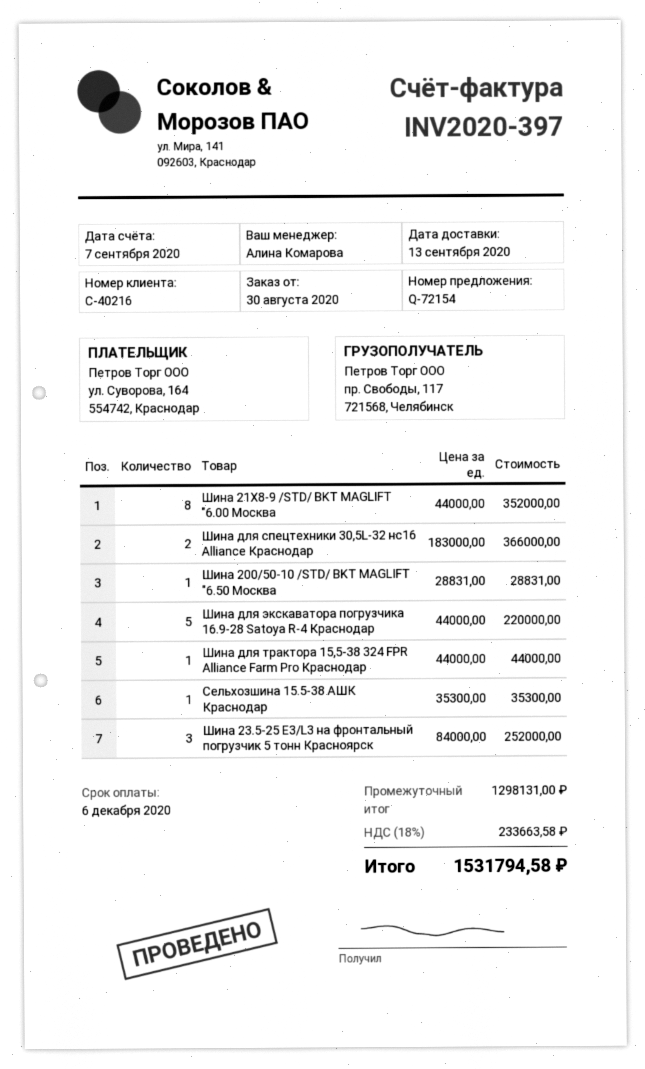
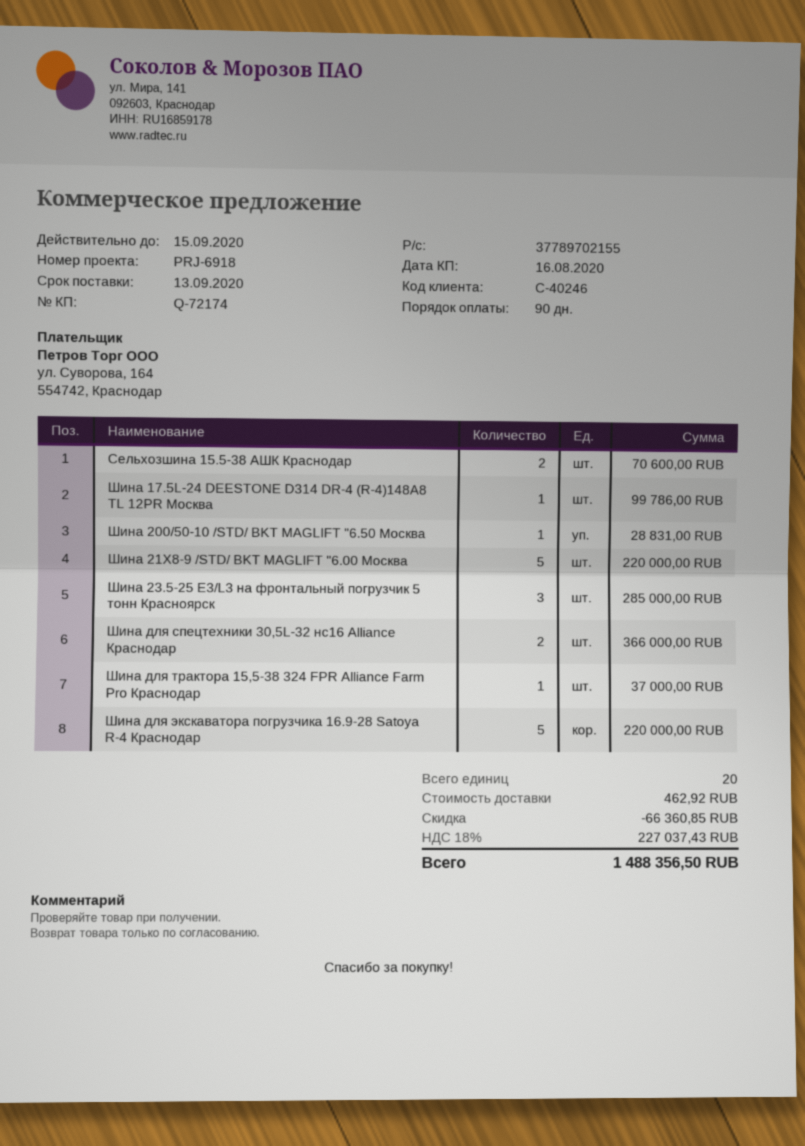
quote number: Q-72154 -> Q-72174
customer number: C-40216 -> C-40246
Шина 21X8-9 /STD/ BKT MAGLIFT "6.00 Москва: 8 for 352000.00 -> 5 for 220000.00
Шина для трактора 15,5-38 324 FPR Alliance Farm Pro Краснодар: 1 for 44000.00 -> 1 for 37000.00
Сельхозшина 15.5-38 АШК Краснодар: 1 for 35300.00 -> 2 for 70600.00
Шина 23.5-25 E3/L3 на фронтальный погрузчик 5 тонн Красноярск: 3 for 252000.00 -> 3 for 285000.00
Шина 17.5L-24 DEESTONE D314 DR-4 (R-4)148A8 TL 12PR Москва: none -> 1 for 99786.00
discount: none -> 66360.85
shipping: none -> 462.92
tax: 18% = 233663.58 -> 18% = 227037.43
total: 1531794.58 -> 1488356.50

